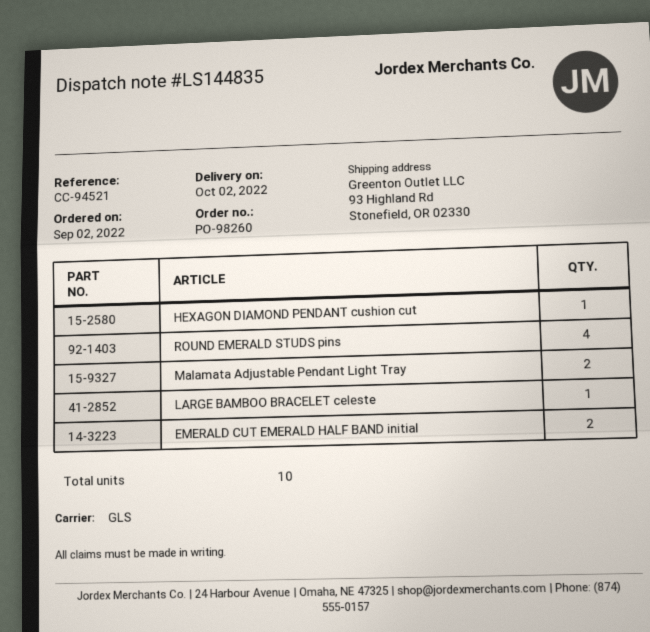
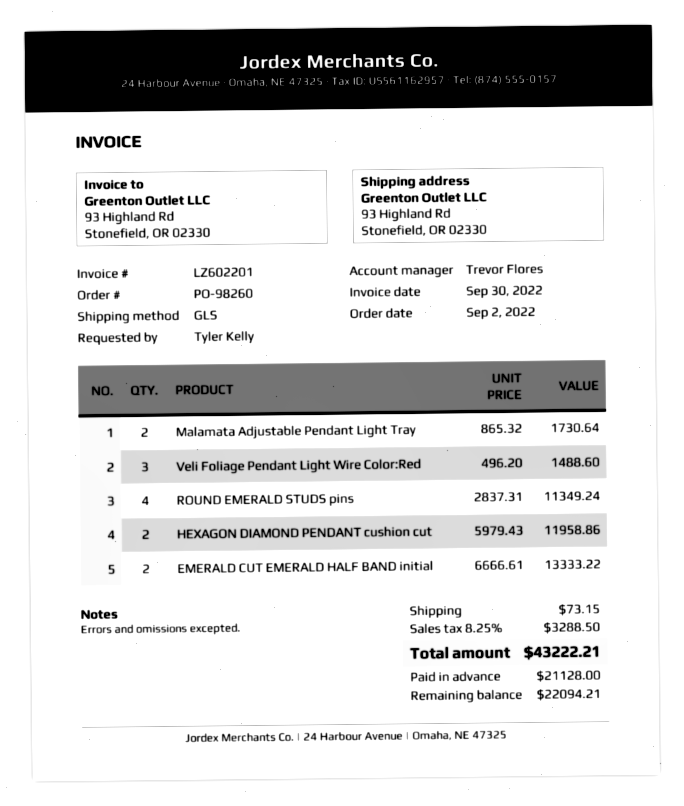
HEXAGON DIAMOND PENDANT cushion cut: 1 -> 2
LARGE BAMBOO BRACELET celeste: 1 -> none
Veli Foliage Pendant Light Wire Color:Red: none -> 3

